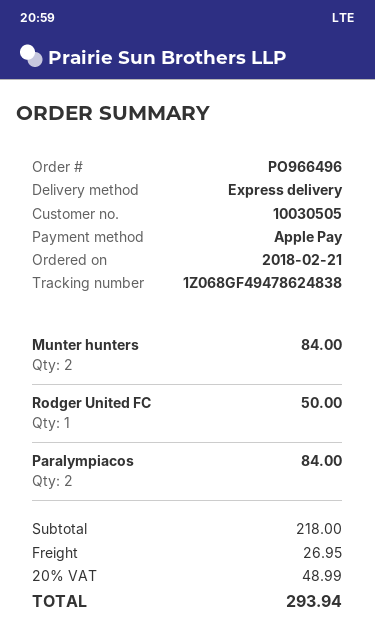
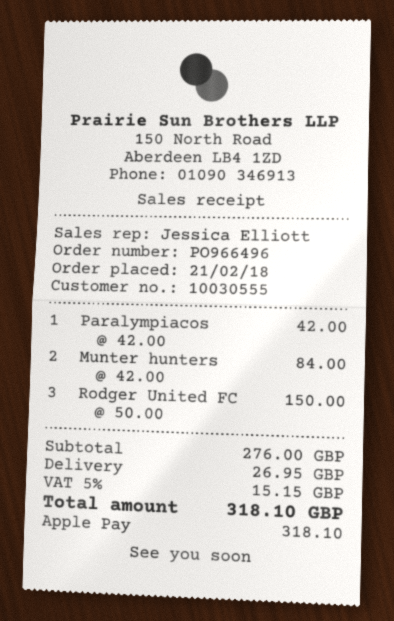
customer number: 10030505 -> 10030555
Rodger United FC: 1 for 50.00 -> 3 for 150.00
Paralympiacos: 2 for 84.00 -> 1 for 42.00
subtotal: 218.00 -> 276.00
tax: 20% = 48.99 -> 5% = 15.15
total: 293.94 -> 318.10

